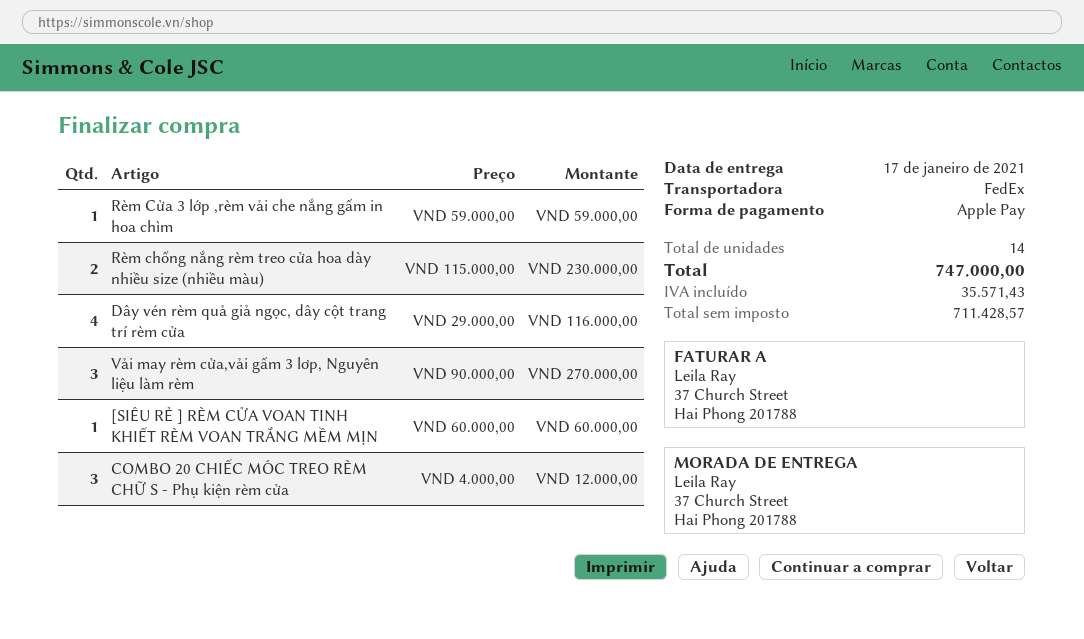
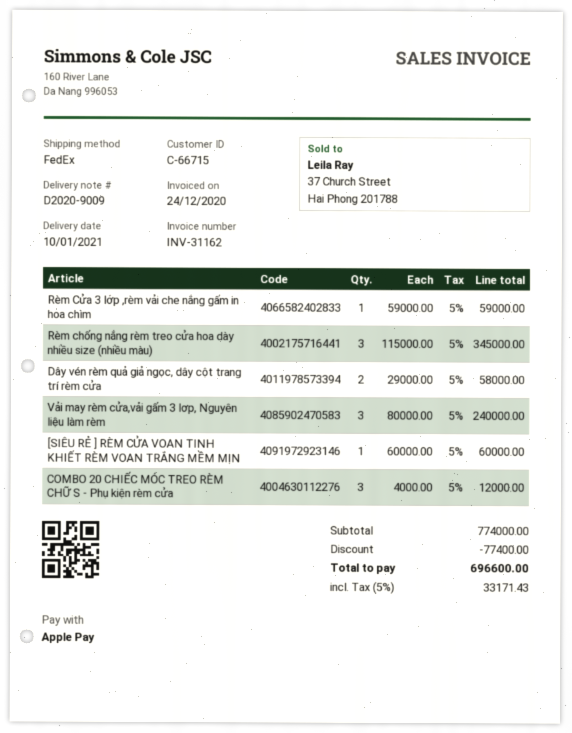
delivery date: 2021-01-17 -> 2021-01-10
Rèm chống nắng rèm treo cửa hoa dày nhiều size (nhiều màu): 2 x 115000.00 = 230000.00 -> 3 x 115000.00 = 345000.00
Dây vén rèm quả giả ngọc, dây cột trang trí rèm cửa: 4 x 29000.00 = 116000.00 -> 2 x 29000.00 = 58000.00
Vải may rèm cửa,vải gấm 3 lơp, Nguyên liệu làm rèm: 3 x 90000.00 = 270000.00 -> 3 x 80000.00 = 240000.00
discount: none -> 77400.00
tax: 35571.43 -> 33171.43
total: 747000.00 -> 696600.00

